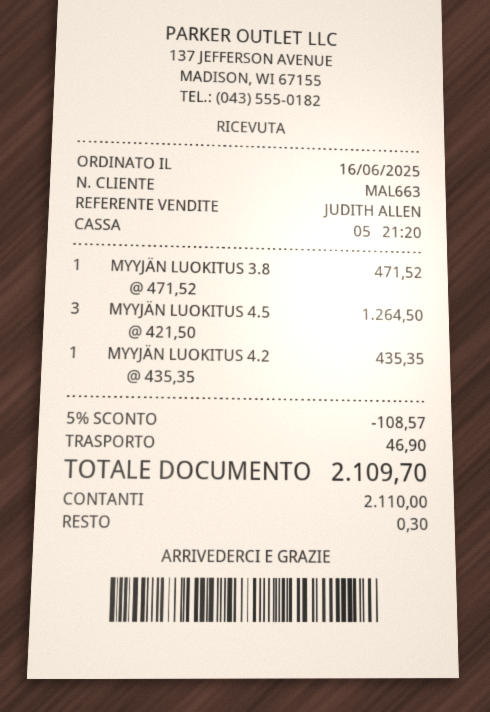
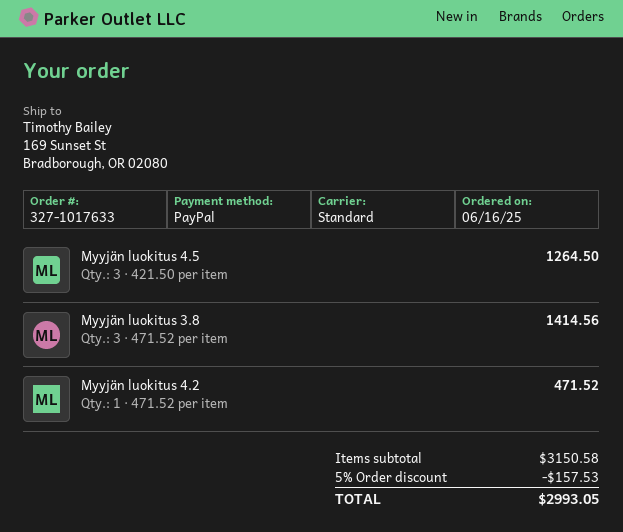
payment method: cash -> PayPal
MYYJÄN LUOKITUS 3.8: 1 x 471.52 = 471.52 -> 3 x 471.52 = 1414.56
MYYJÄN LUOKITUS 4.2: 1 x 435.35 = 435.35 -> 1 x 471.52 = 471.52
discount: 5% = 108.57 -> 5% = 157.53
shipping: 46.90 -> none
total: 2109.70 -> 2993.05

